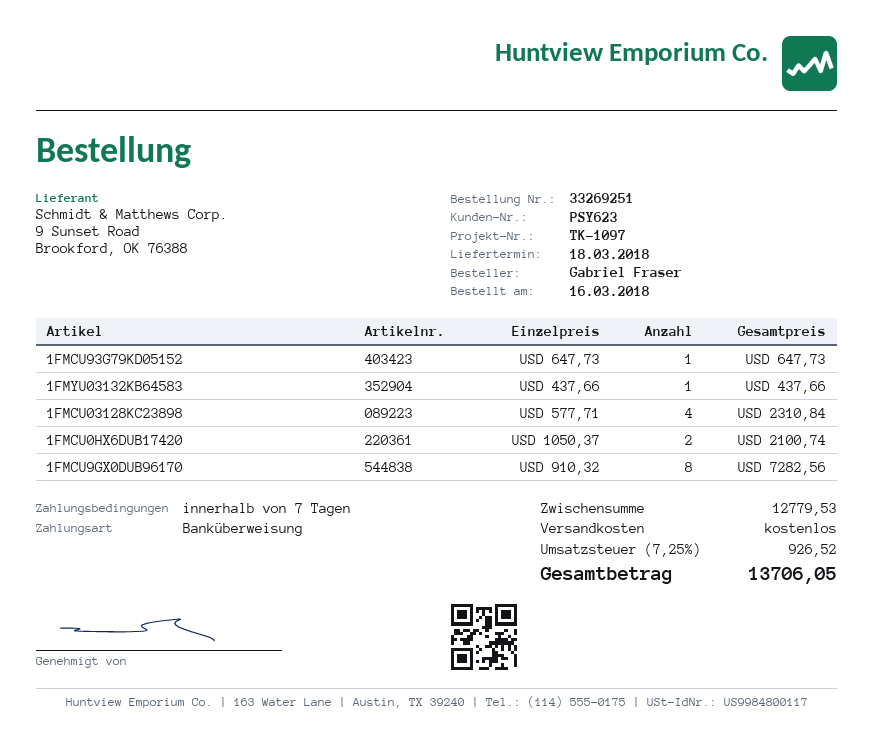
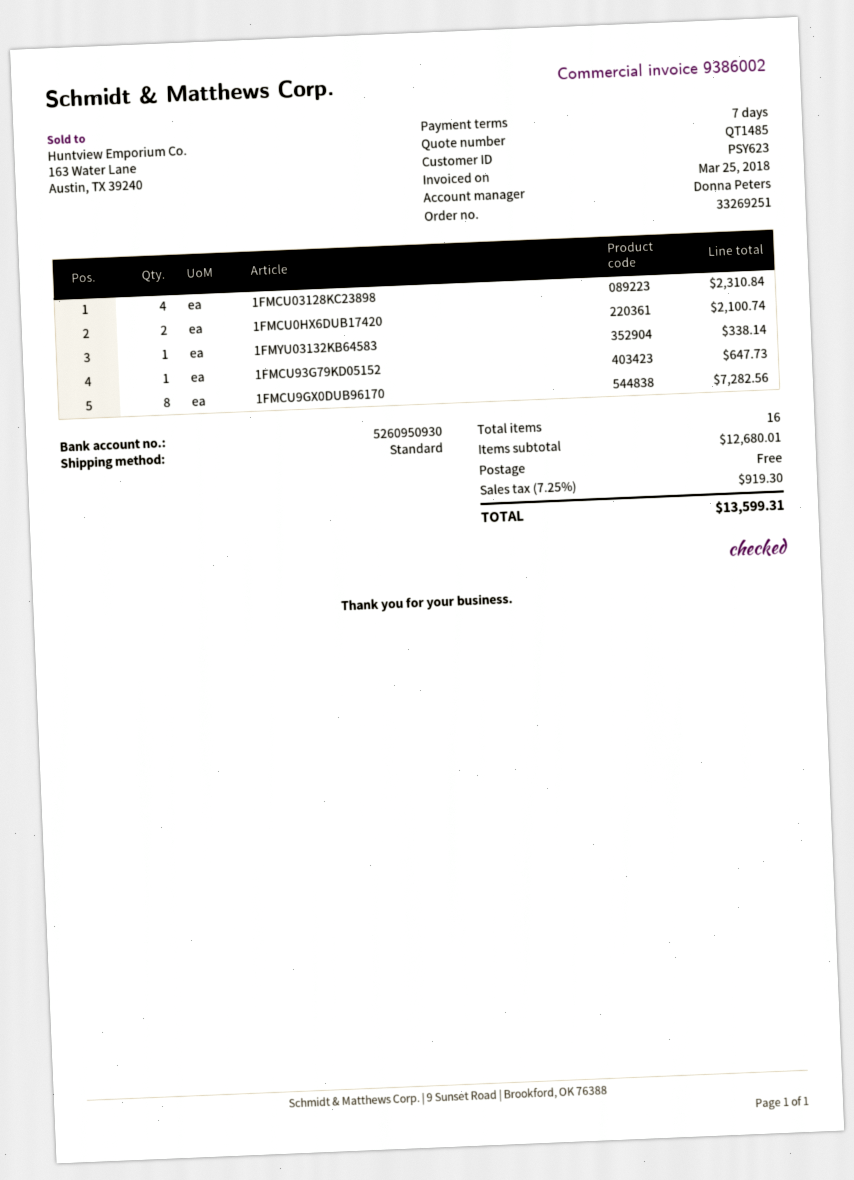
1FMYU03132KB64583: 1 for 437.66 -> 1 for 338.14
subtotal: 12779.53 -> 12680.01
tax: 7.25% = 926.52 -> 7.25% = 919.30
total: 13706.05 -> 13599.31

